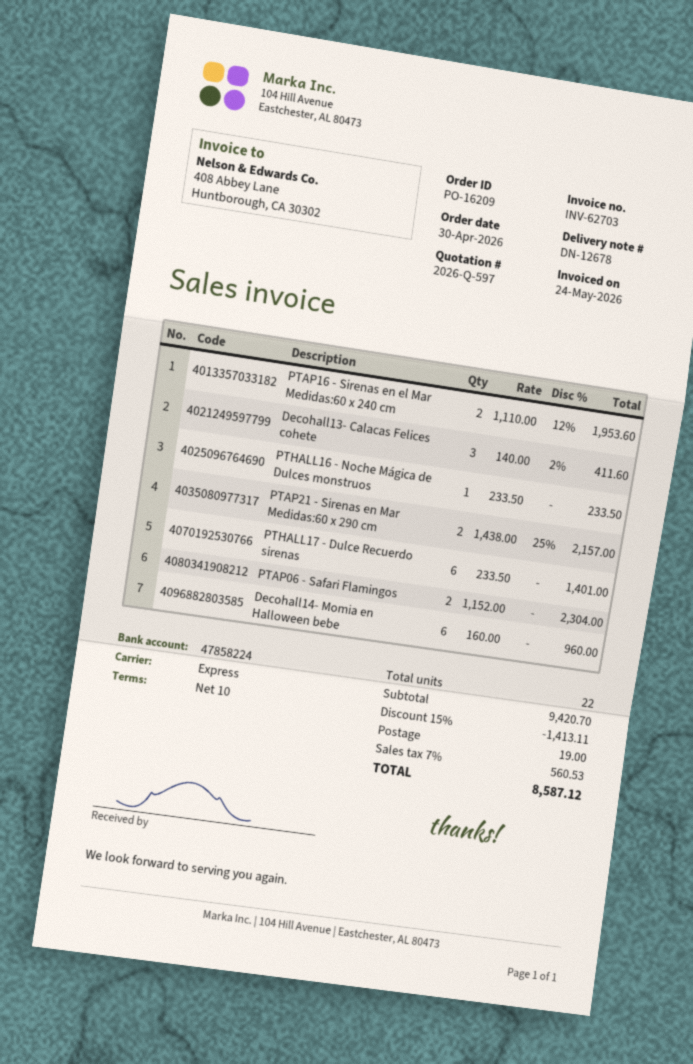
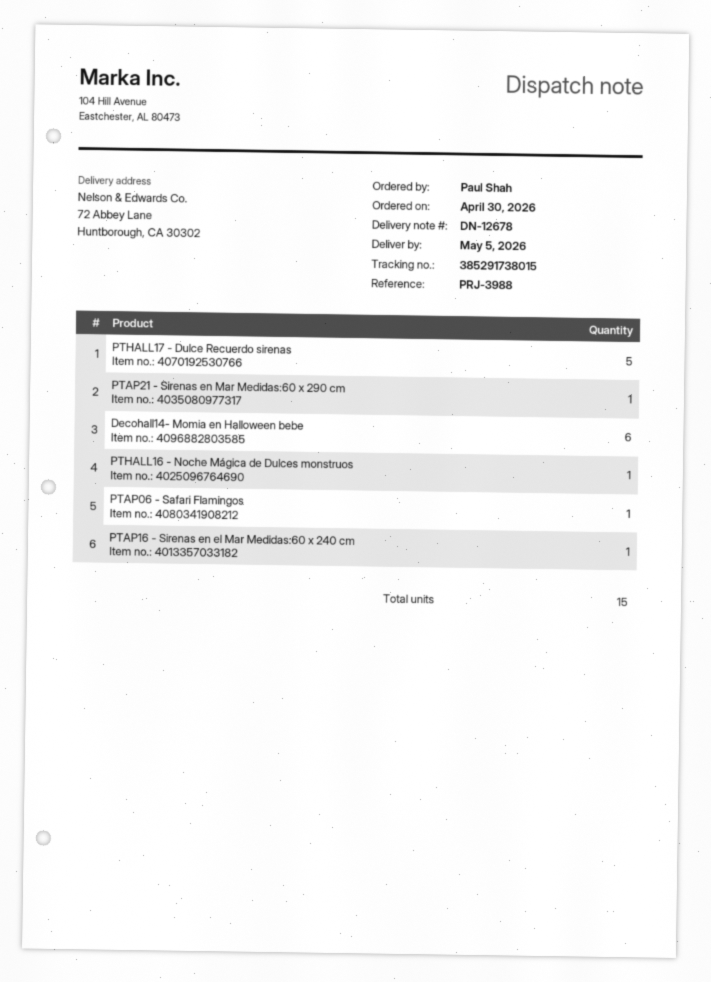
PTAP16 - Sirenas en el Mar Medidas:60 x 240 cm: 2 -> 1
Decohall13- Calacas Felices cohete: 3 -> none
PTAP21 - Sirenas en Mar Medidas:60 x 290 cm: 2 -> 1
PTHALL17 - Dulce Recuerdo sirenas: 6 -> 5
PTAP06 - Safari Flamingos: 2 -> 1
total quantity: 22 -> 15

